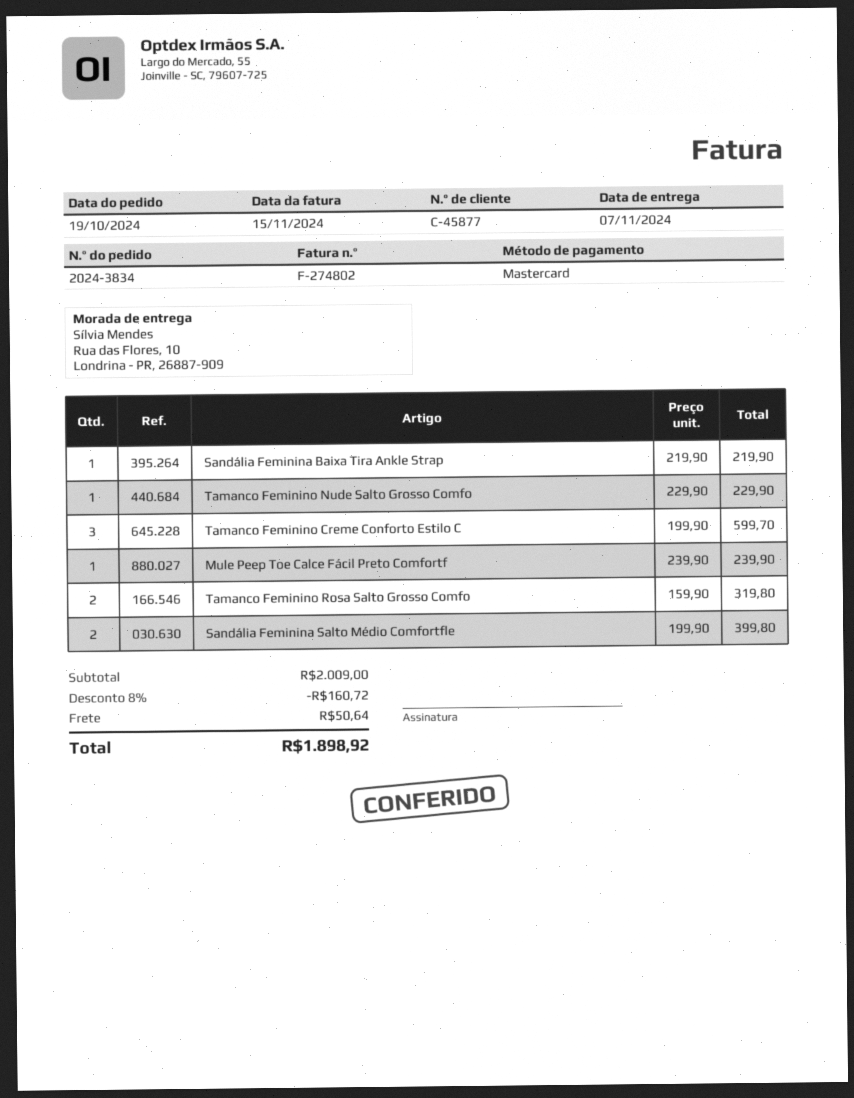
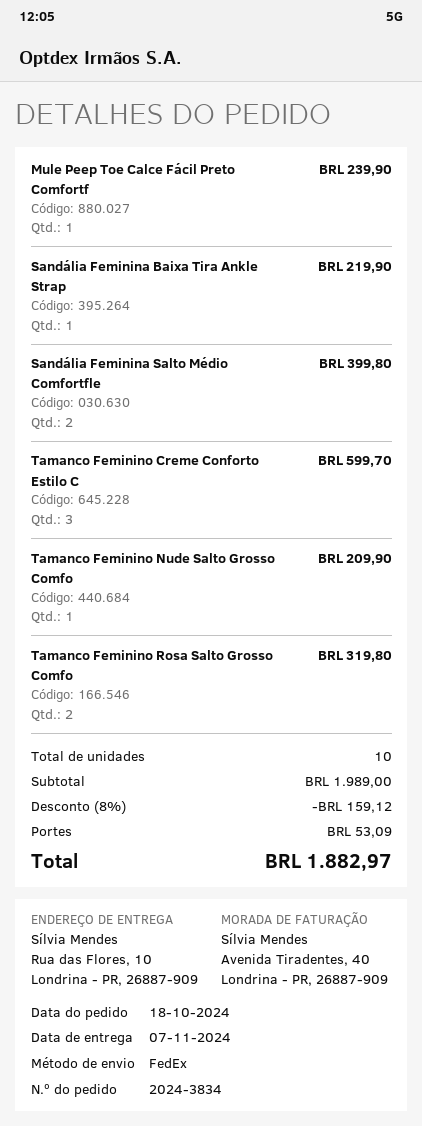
order date: 2024-10-19 -> 2024-10-18
Tamanco Feminino Nude Salto Grosso Comfo: 1 for 229.90 -> 1 for 209.90
subtotal: 2009.00 -> 1989.00
discount: 8% = 160.72 -> 8% = 159.12
shipping: 50.64 -> 53.09
total: 1898.92 -> 1882.97

